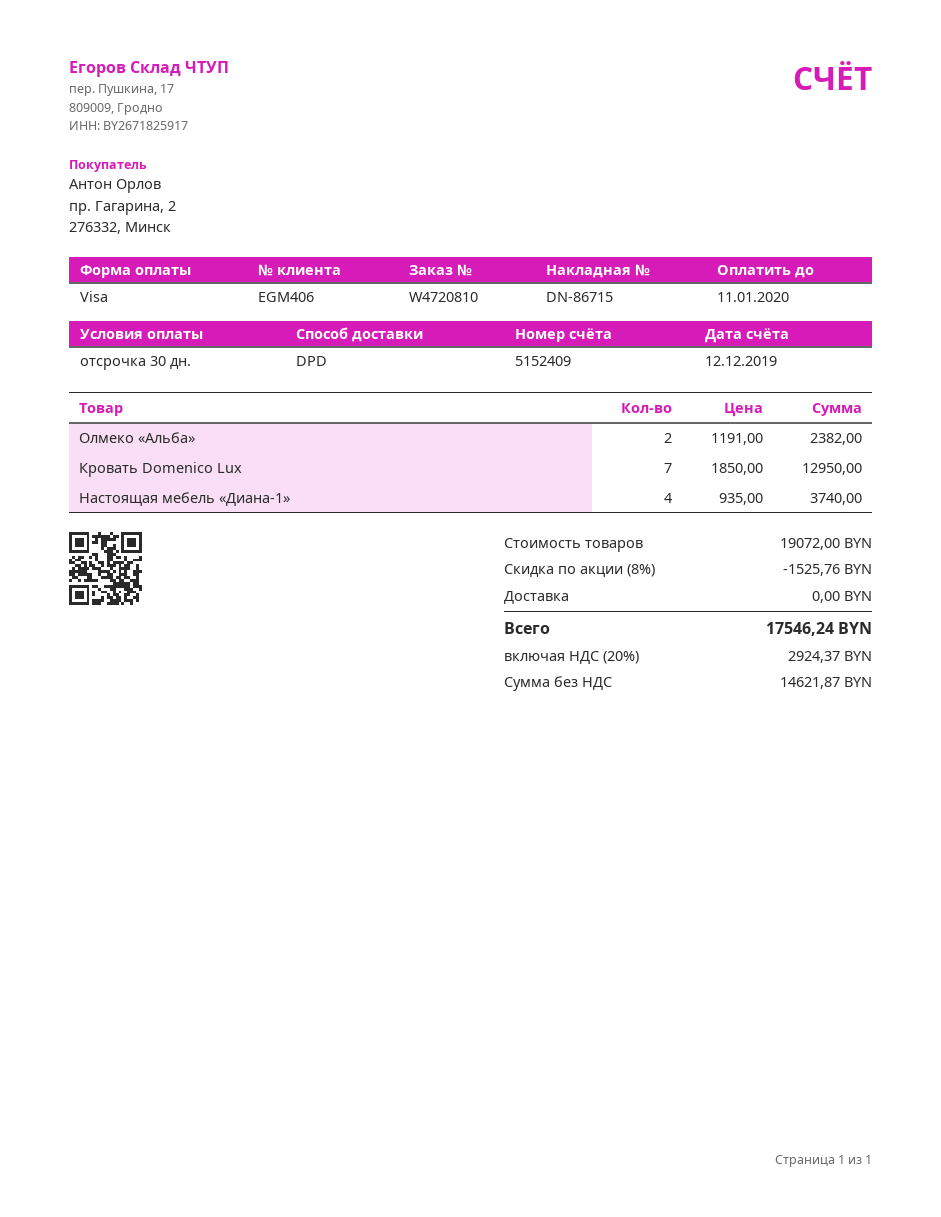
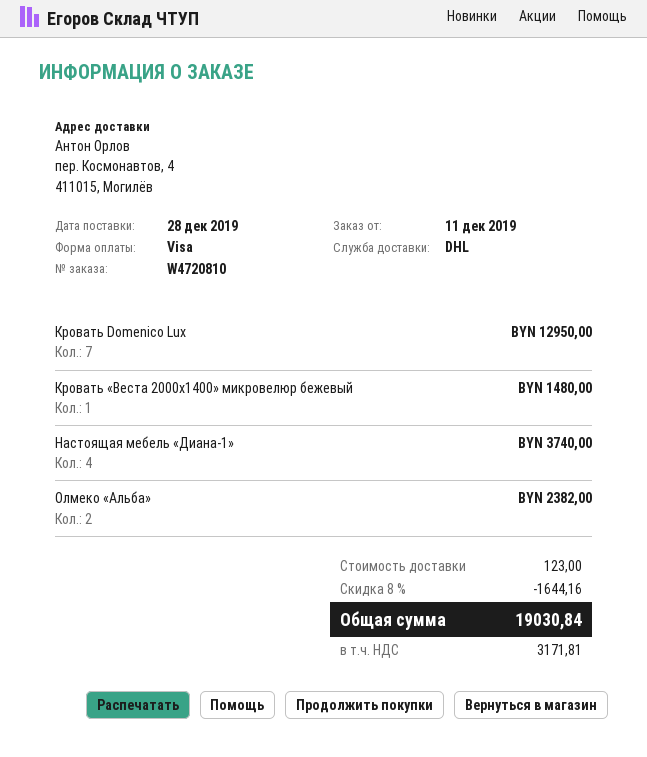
shipping method: DPD -> DHL
Кровать «Веста 2000х1400» микровелюр бежевый: none -> 1 for 1480.00
discount: 8% = 1525.76 -> 8% = 1644.16
shipping: 0.00 -> 123.00
tax: 2924.37 -> 3171.81
total: 17546.24 -> 19030.84

